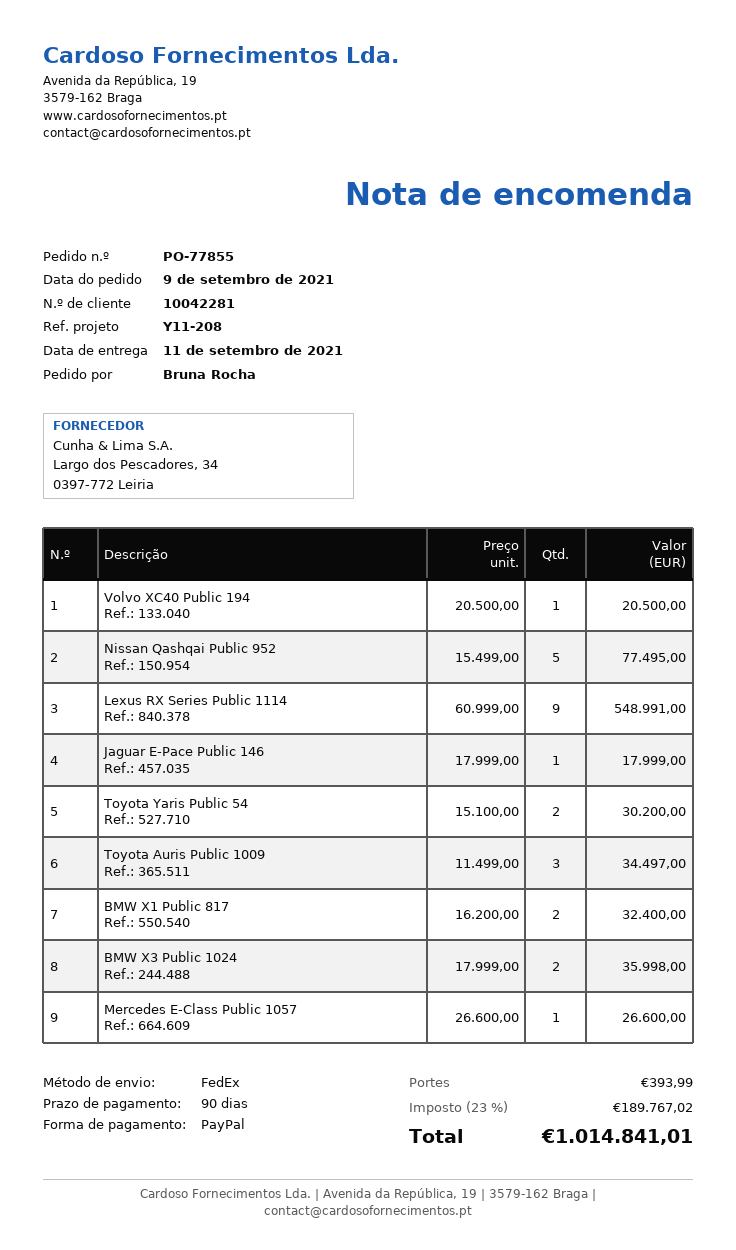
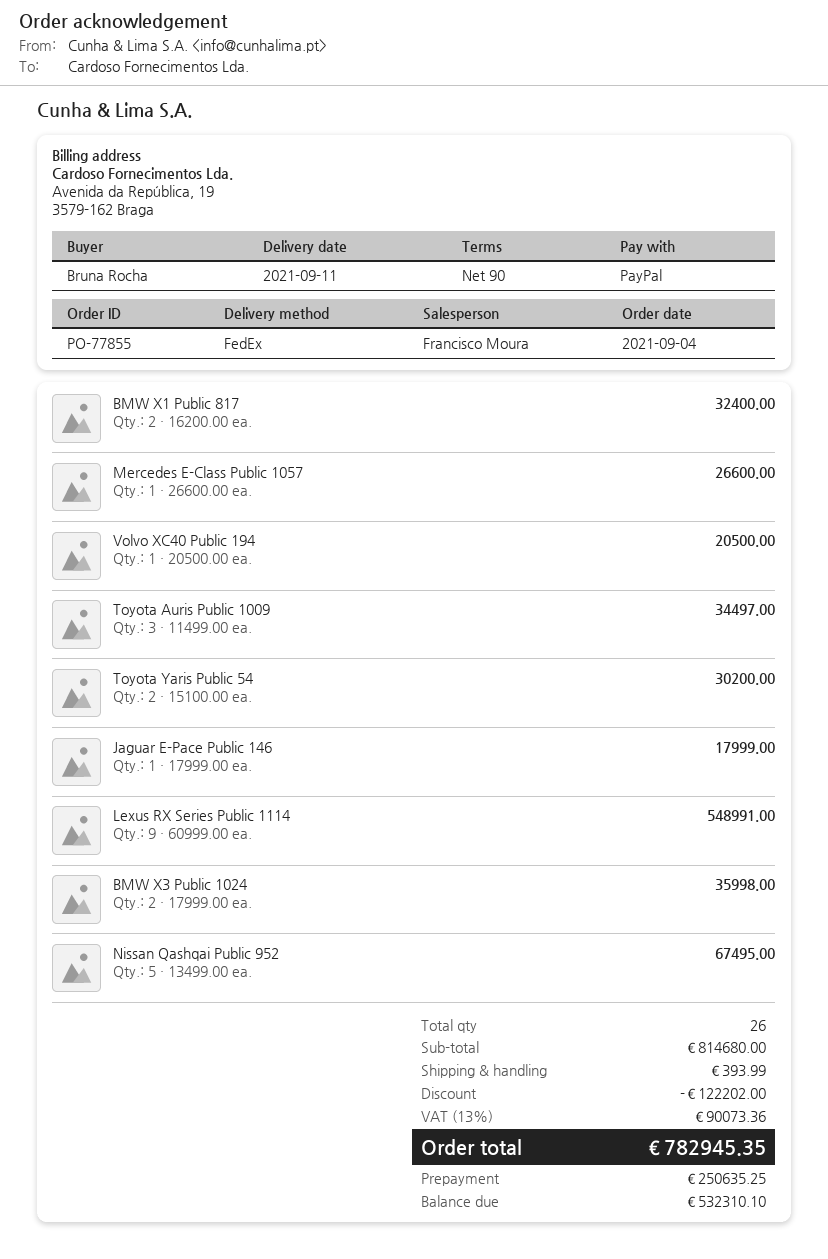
order date: 2021-09-09 -> 2021-09-04
Nissan Qashqai Public 952: 5 x 15499.00 = 77495.00 -> 5 x 13499.00 = 67495.00
discount: none -> 122202.00
tax: 23% = 189767.02 -> 13% = 90073.36
total: 1014841.01 -> 782945.35

